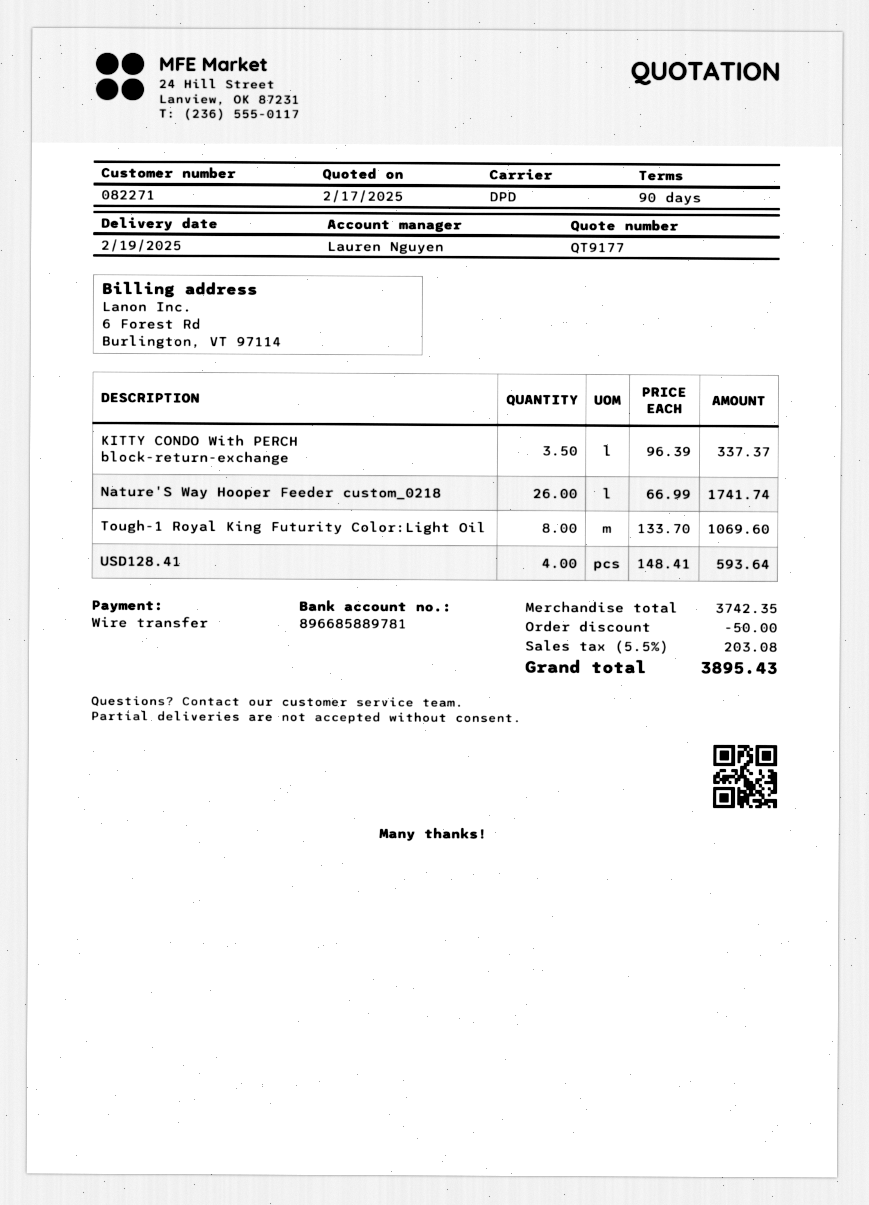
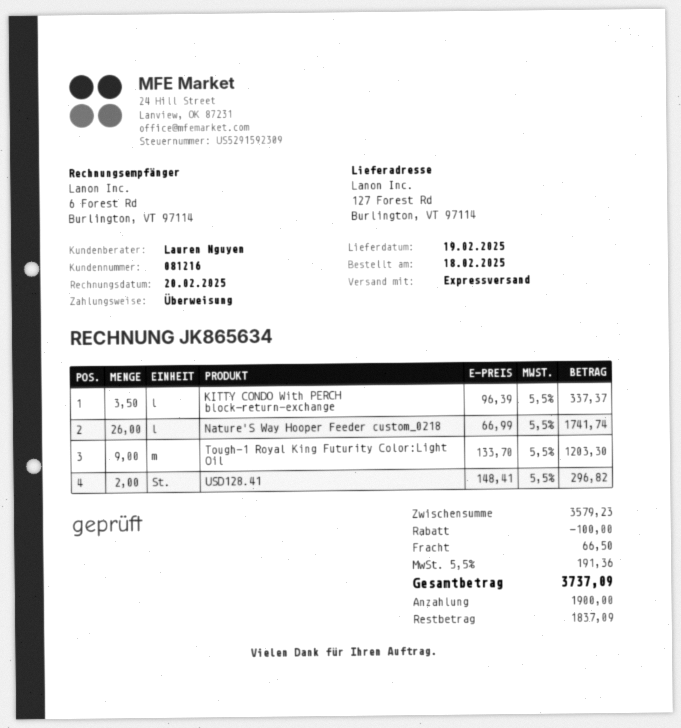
customer number: 082271 -> 081216
shipping method: DPD -> express
Tough-1 Royal King Futurity Color:Light Oil: 8 x 133.70 = 1069.60 -> 9 x 133.70 = 1203.30
USD128.41: 4 x 148.41 = 593.64 -> 2 x 148.41 = 296.82
subtotal: 3742.35 -> 3579.23
discount: 50.00 -> 100.00
shipping: none -> 66.50
tax: 5.5% = 203.08 -> 5.5% = 191.36
total: 3895.43 -> 3737.09

